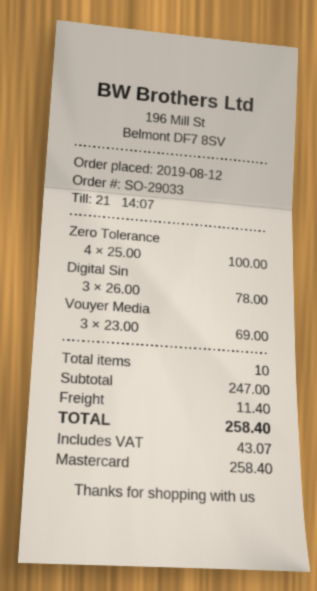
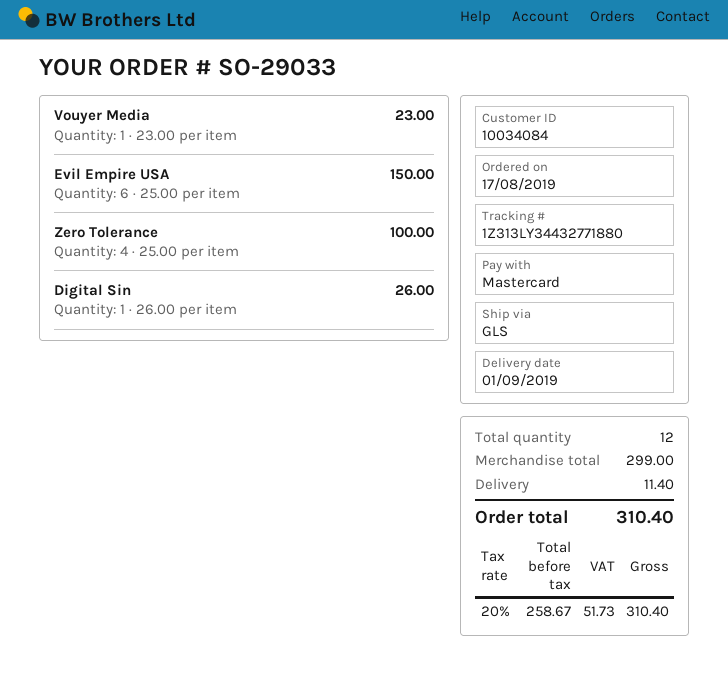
order date: 2019-08-12 -> 2019-08-17
Digital Sin: 3 x 26.00 = 78.00 -> 1 x 26.00 = 26.00
Vouyer Media: 3 x 23.00 = 69.00 -> 1 x 23.00 = 23.00
Evil Empire USA: none -> 6 x 25.00 = 150.00
total quantity: 10 -> 12
subtotal: 247.00 -> 299.00
tax: 43.07 -> 51.73
total: 258.40 -> 310.40

